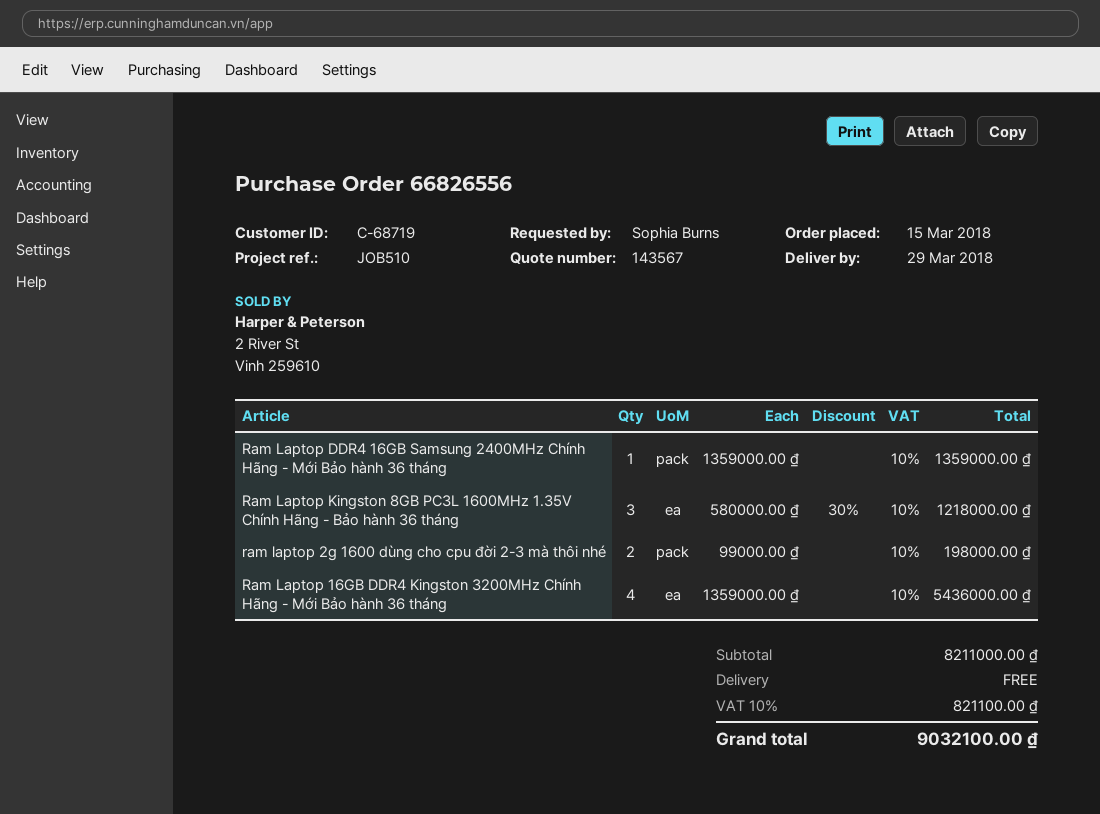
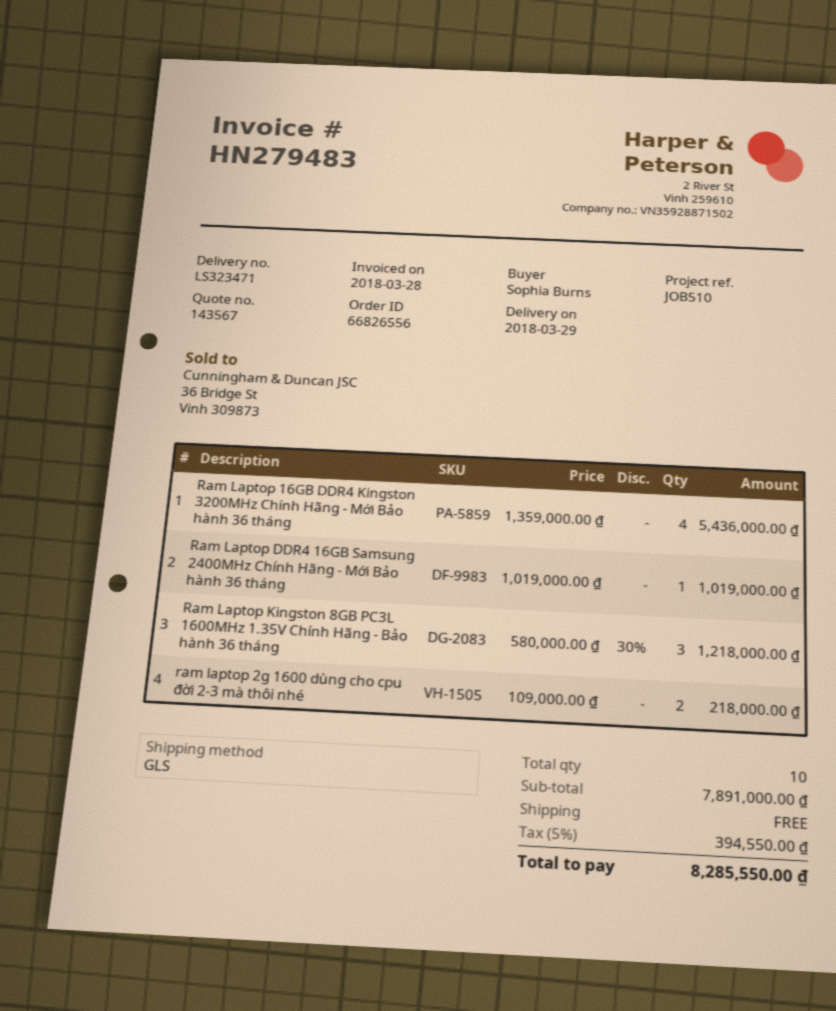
Ram Laptop DDR4 16GB Samsung 2400MHz Chính Hãng - Mới Bảo hành 36 tháng: 1 x 1359000.00 = 1359000.00 -> 1 x 1019000.00 = 1019000.00
ram laptop 2g 1600 dùng cho cpu đời 2-3 mà thôi nhé: 2 x 99000.00 = 198000.00 -> 2 x 109000.00 = 218000.00
subtotal: 8211000.00 -> 7891000.00
tax: 10% = 821100.00 -> 5% = 394550.00
total: 9032100.00 -> 8285550.00

